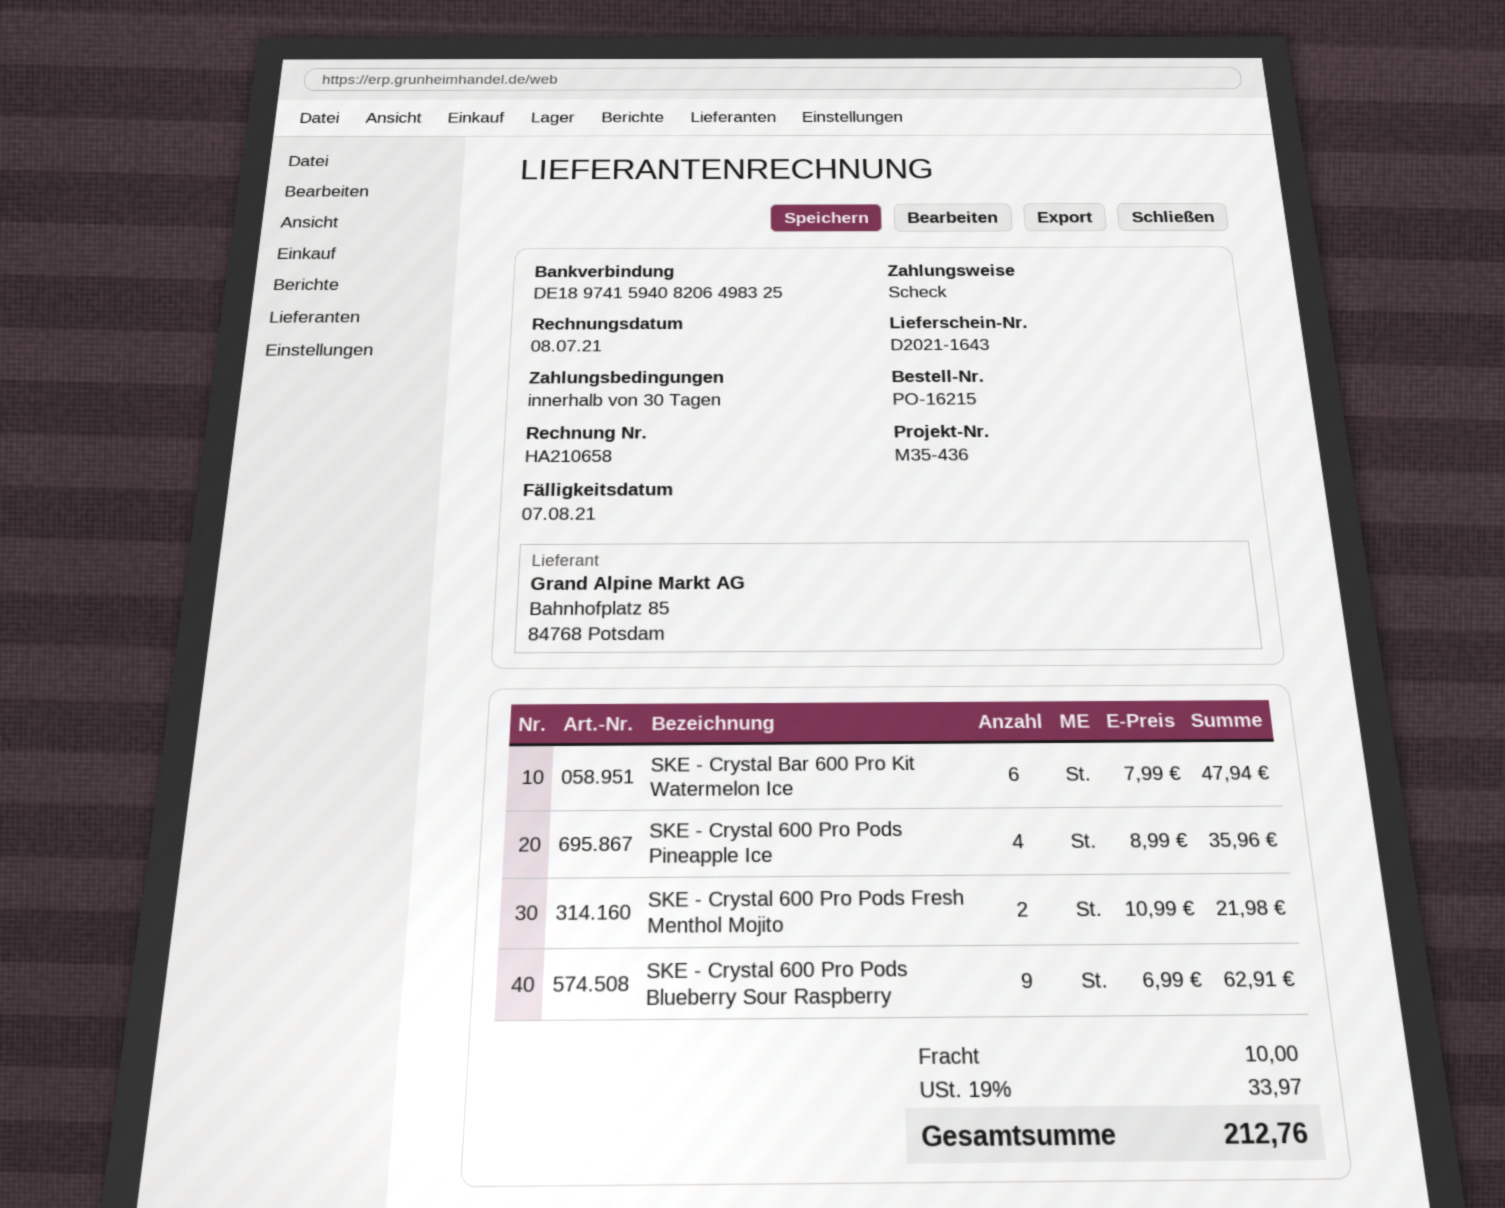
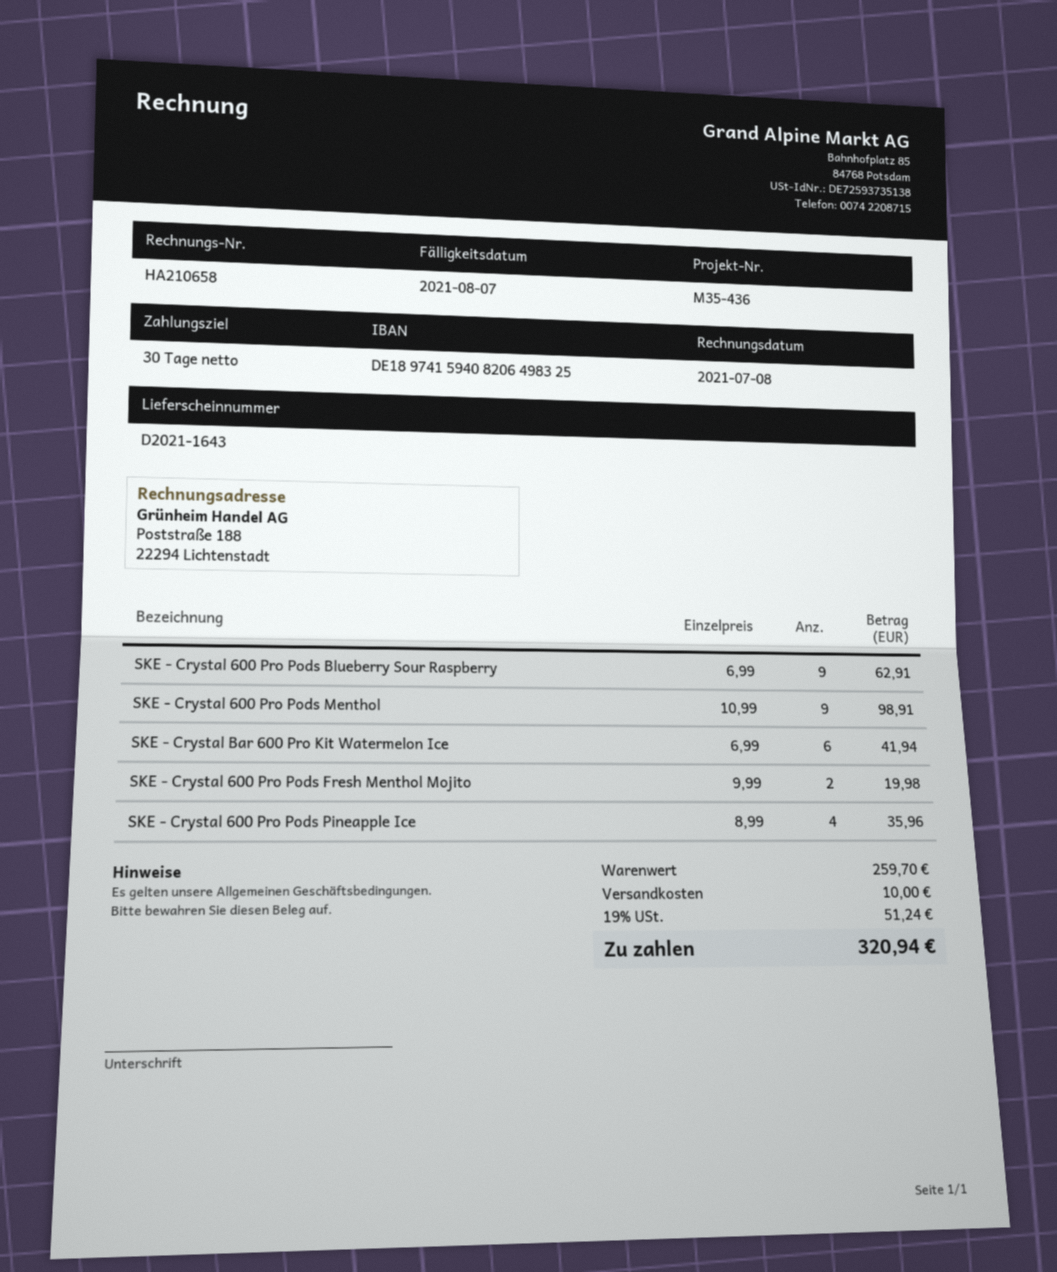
SKE - Crystal Bar 600 Pro Kit Watermelon Ice: 6 x 7.99 = 47.94 -> 6 x 6.99 = 41.94
SKE - Crystal 600 Pro Pods Fresh Menthol Mojito: 2 x 10.99 = 21.98 -> 2 x 9.99 = 19.98
SKE - Crystal 600 Pro Pods Menthol: none -> 9 x 10.99 = 98.91
tax: 19% = 33.97 -> 19% = 51.24
total: 212.76 -> 320.94

